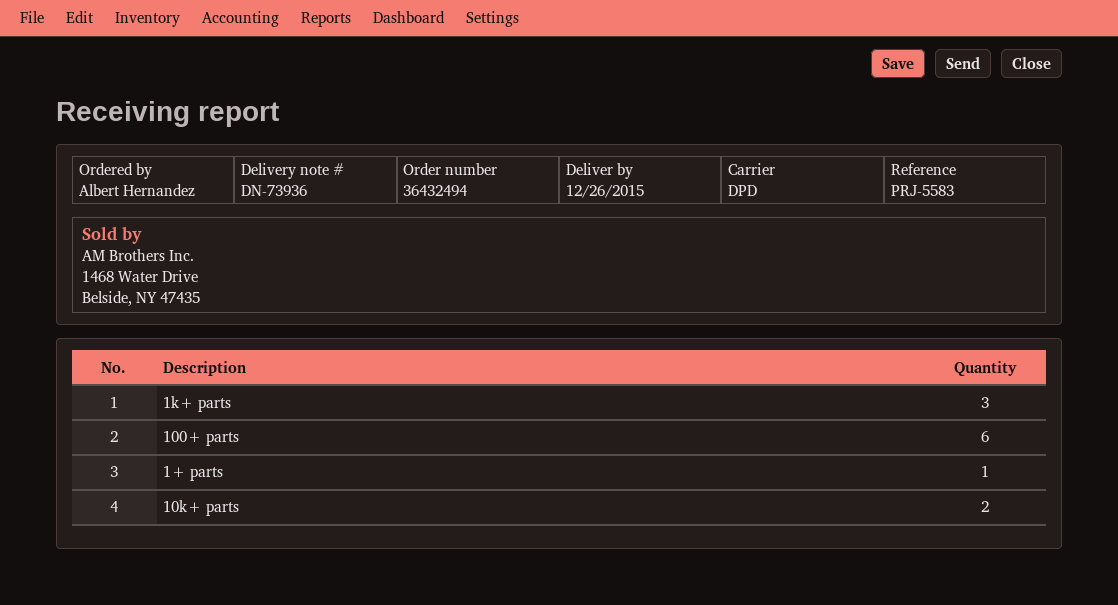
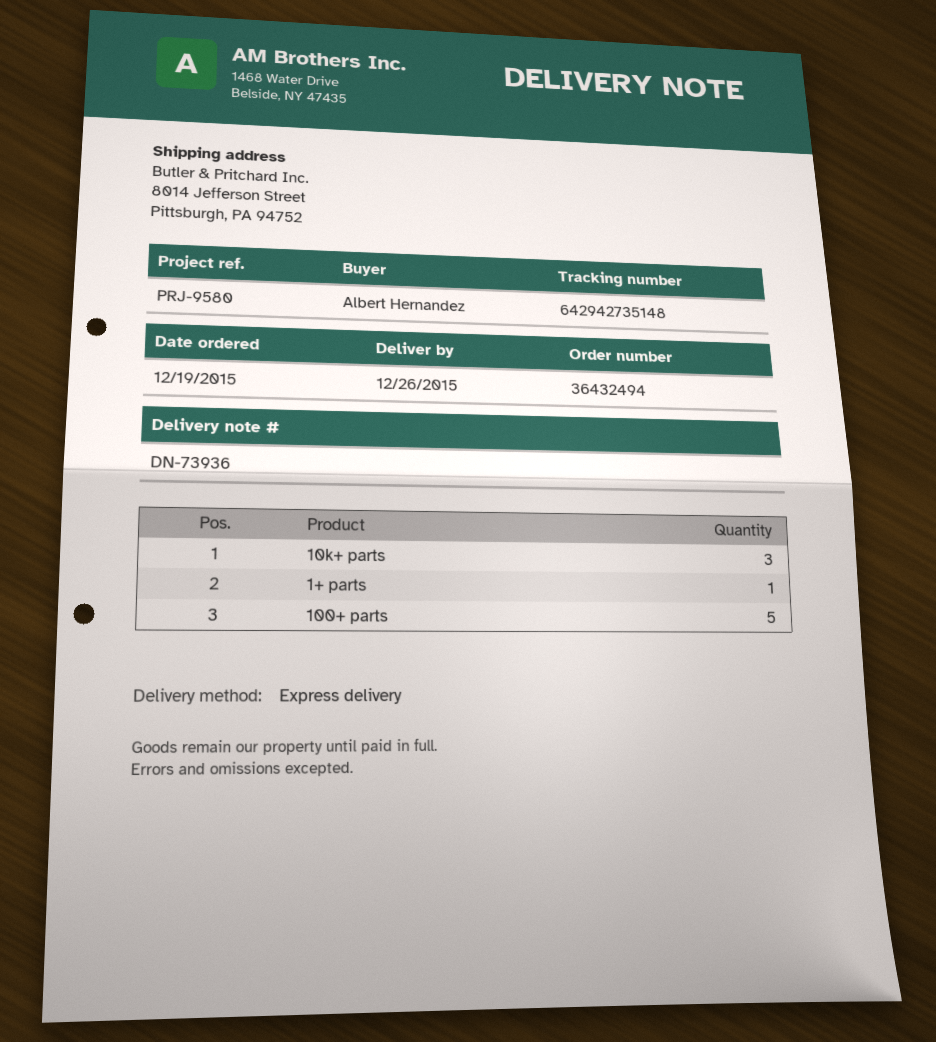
reference: PRJ-5583 -> PRJ-9580
shipping method: DPD -> express
1k+ parts: 3 -> none
100+ parts: 6 -> 5
10k+ parts: 2 -> 3

